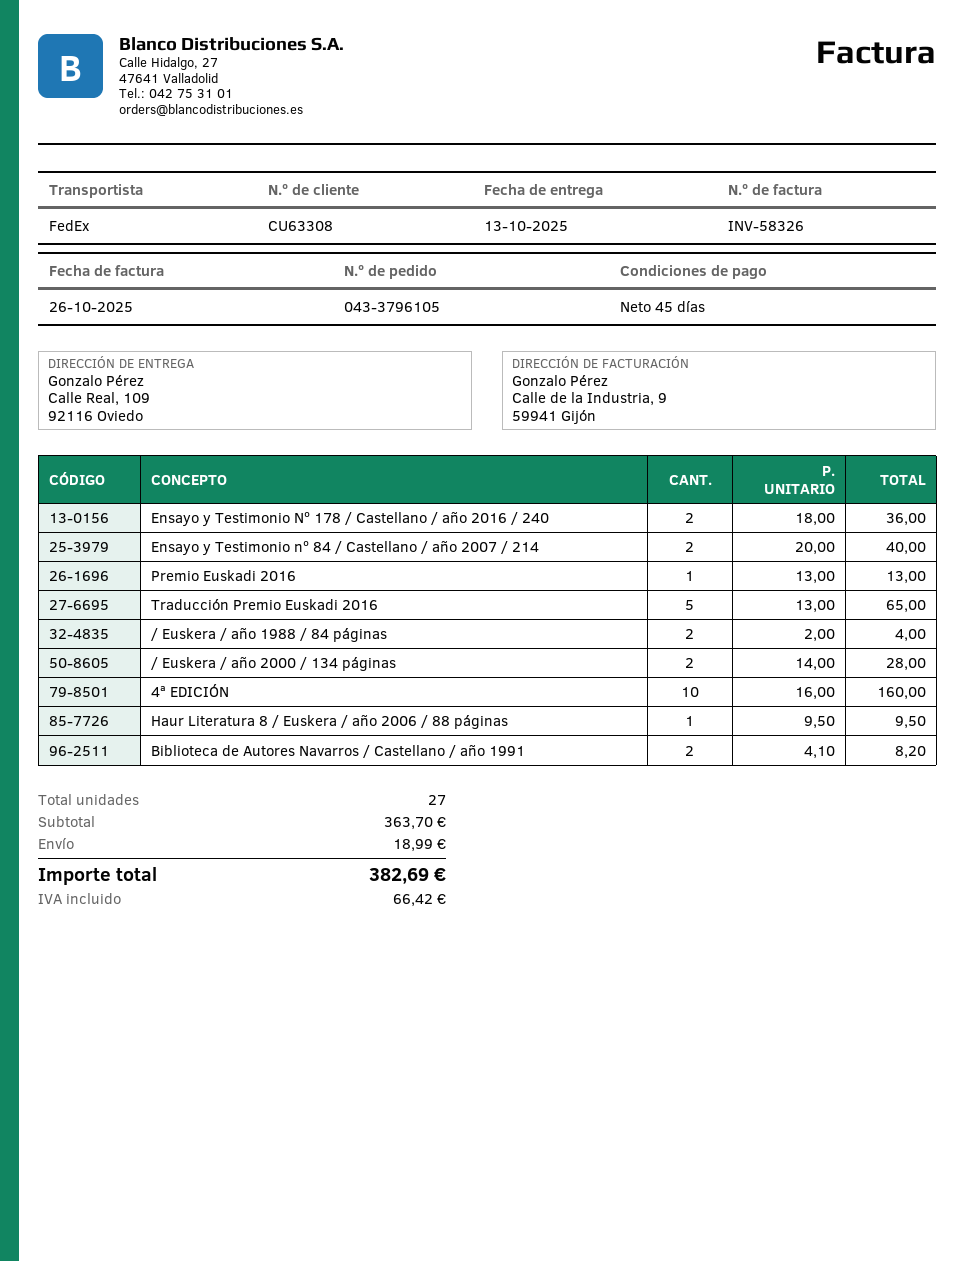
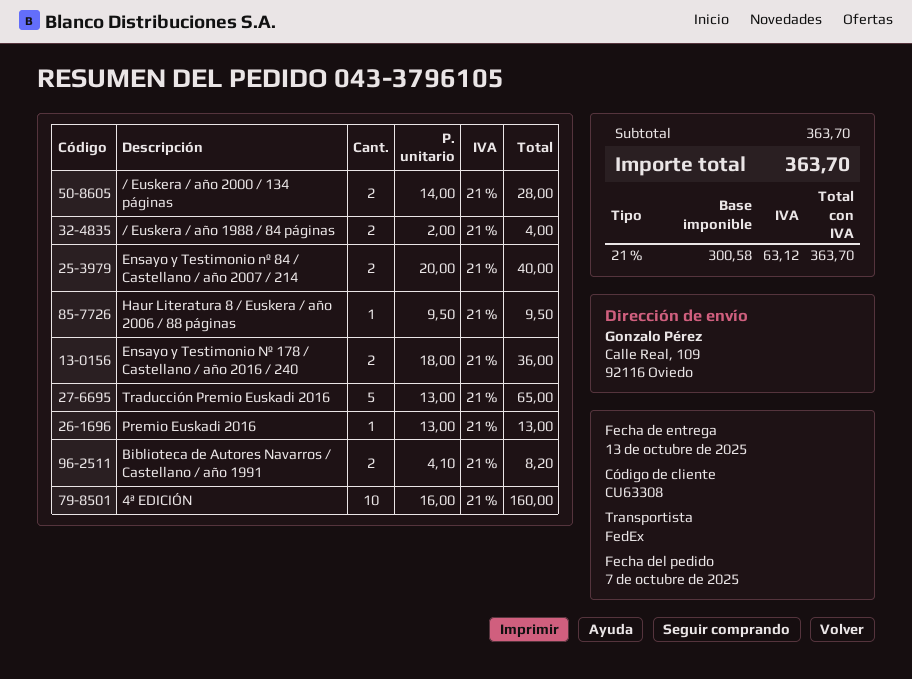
shipping: 18.99 -> none
tax: 66.42 -> 63.12
total: 382.69 -> 363.70

